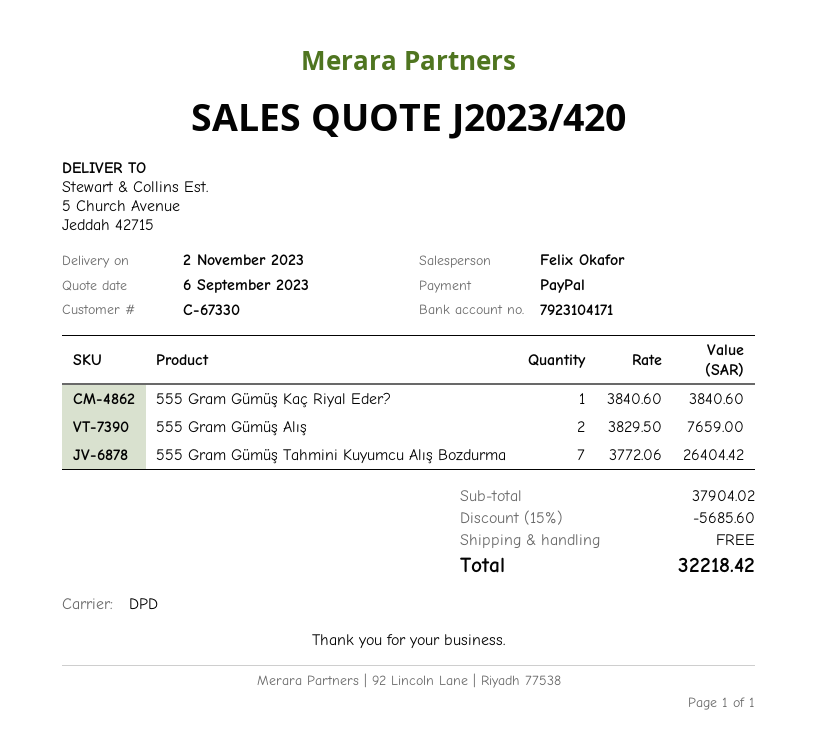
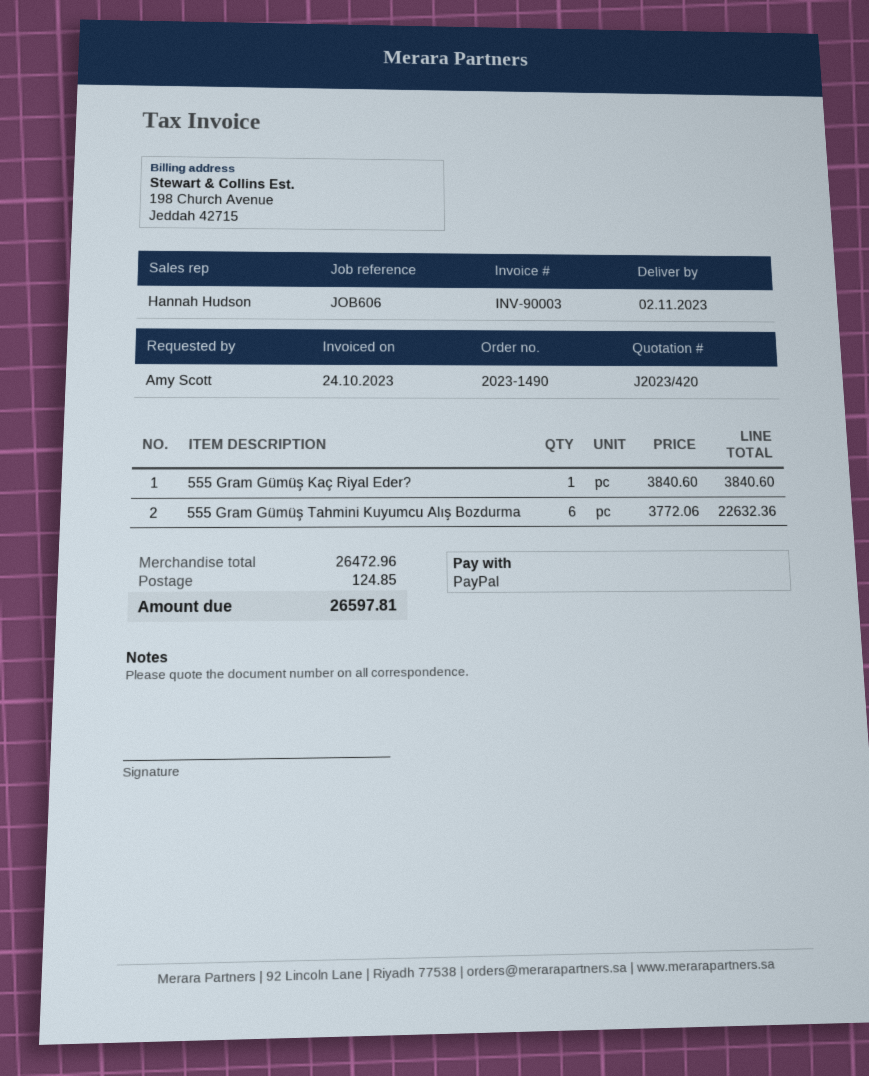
sales rep: Felix Okafor -> Hannah Hudson
555 Gram Gümüş Alış: 2 x 3829.50 = 7659.00 -> none
555 Gram Gümüş Tahmini Kuyumcu Alış Bozdurma: 7 x 3772.06 = 26404.42 -> 6 x 3772.06 = 22632.36
subtotal: 37904.02 -> 26472.96
discount: 15% = 5685.60 -> none
shipping: 0.00 -> 124.85
total: 32218.42 -> 26597.81

